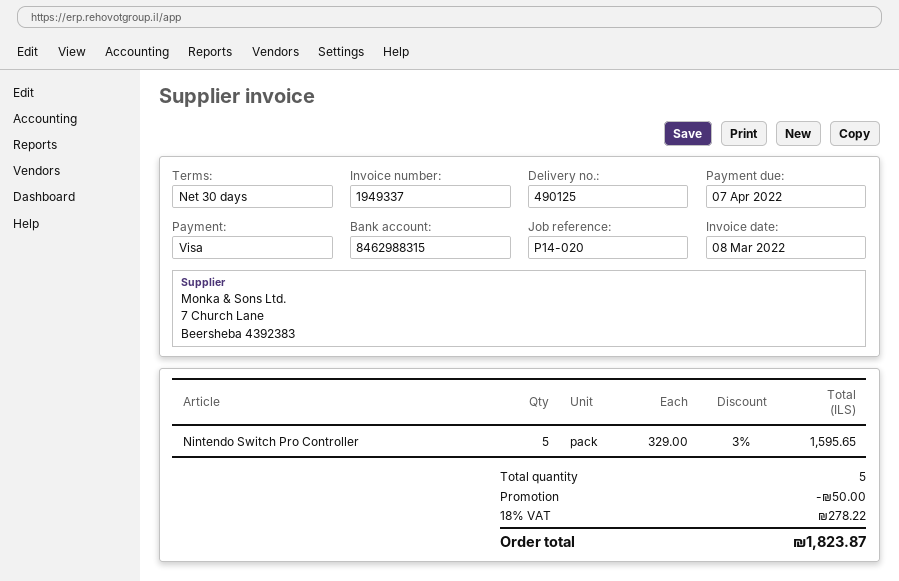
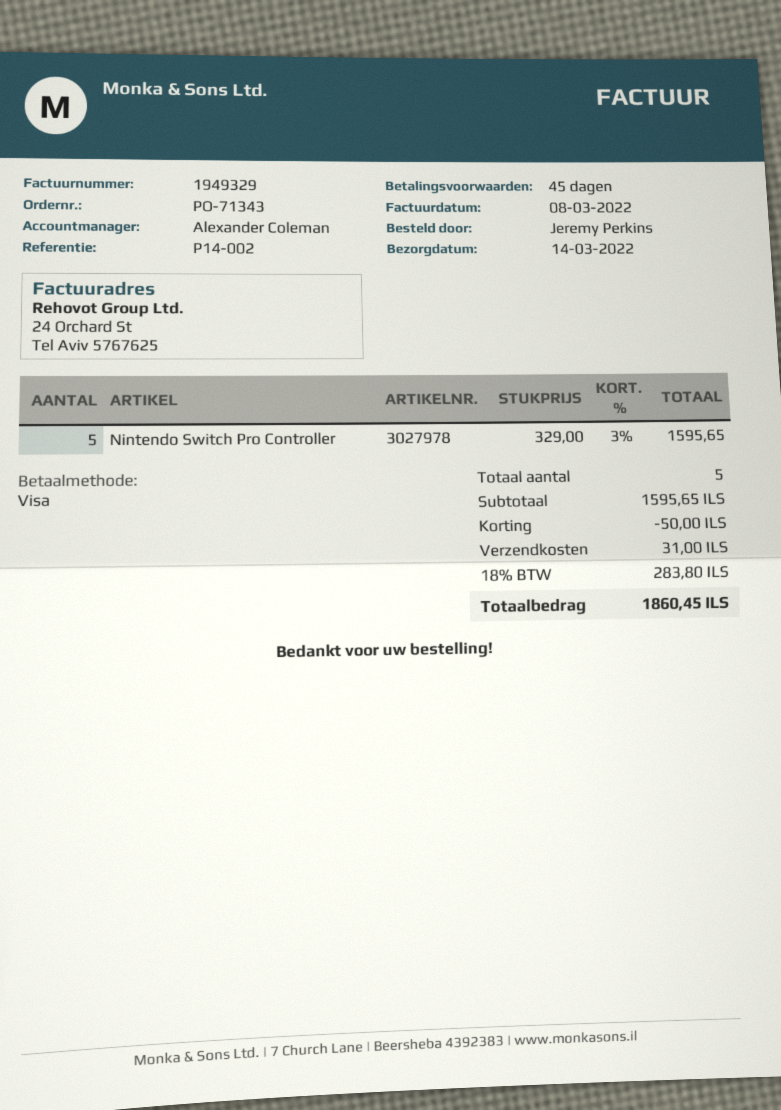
invoice number: 1949337 -> 1949329
payment terms: 30 days -> 45 days
reference: P14-020 -> P14-002
shipping: none -> 31.00
tax: 18% = 278.22 -> 18% = 283.80
total: 1823.87 -> 1860.45

